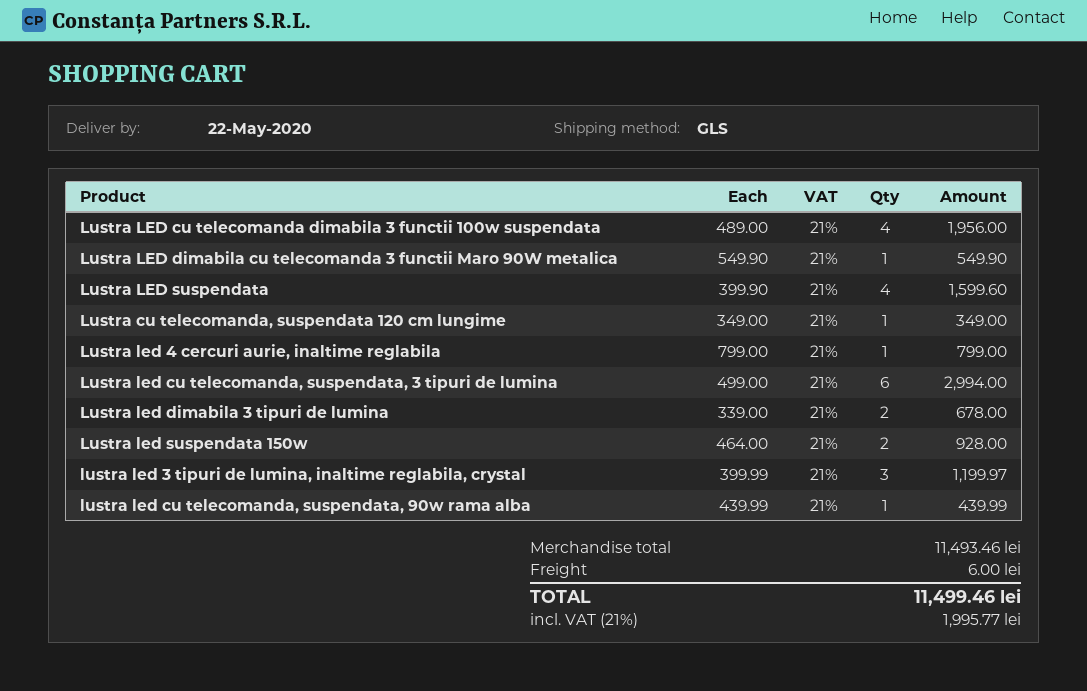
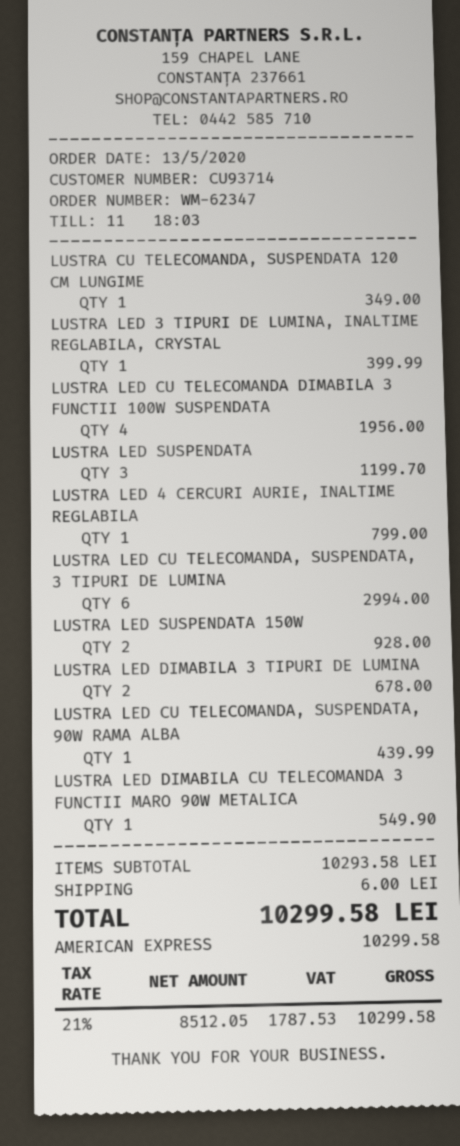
Lustra LED suspendata: 4 for 1599.60 -> 3 for 1199.70
lustra led 3 tipuri de lumina, inaltime reglabila, crystal: 3 for 1199.97 -> 1 for 399.99
subtotal: 11493.46 -> 10293.58
tax: 21% = 1995.77 -> 21% = 1787.53
total: 11499.46 -> 10299.58

